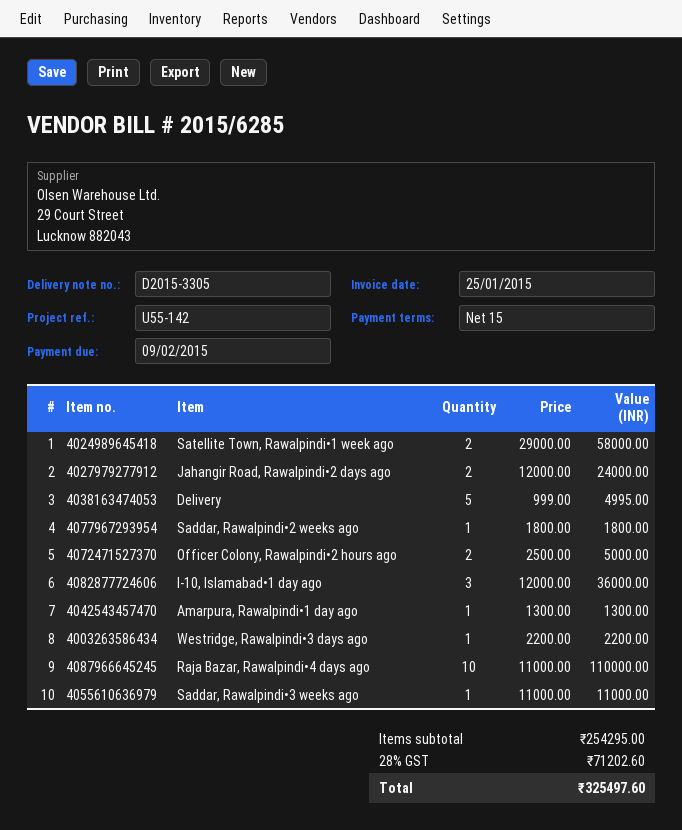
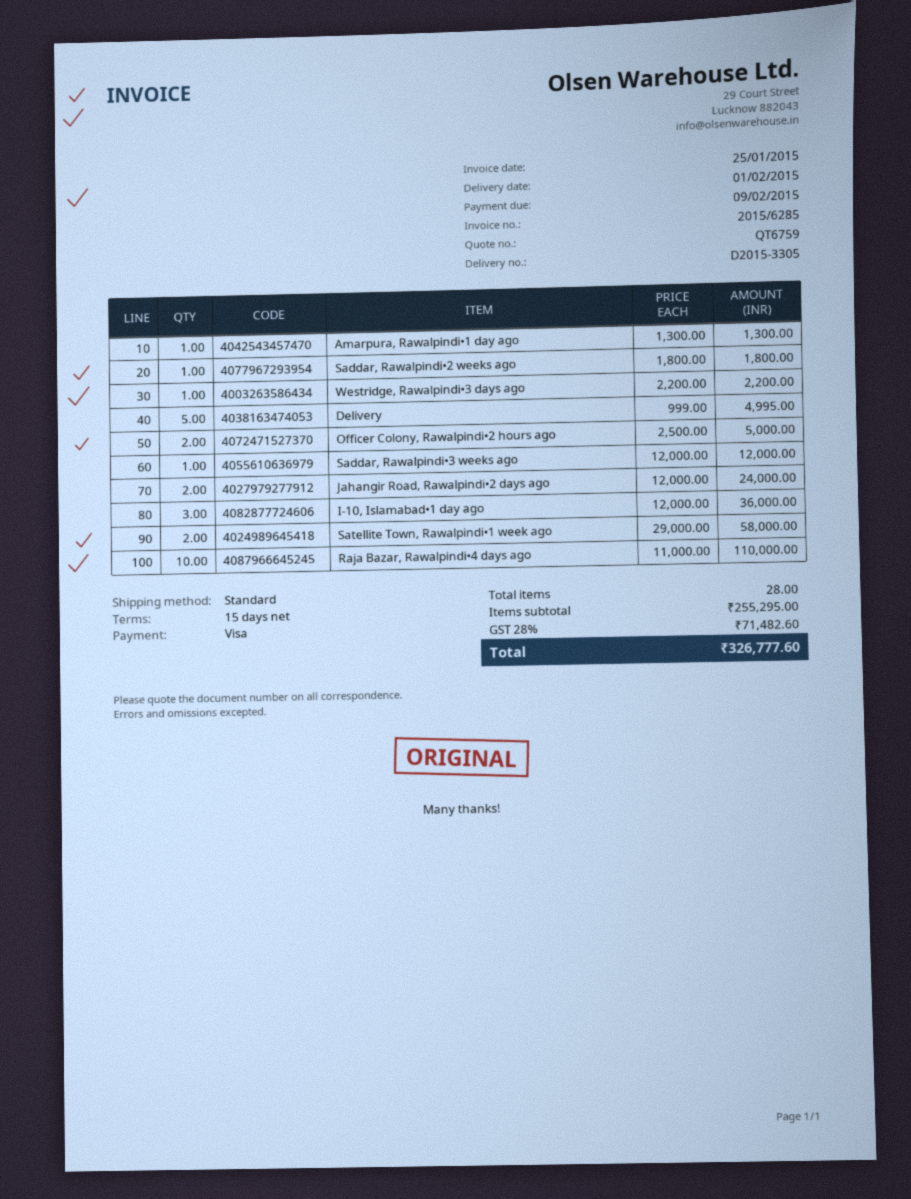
Saddar, Rawalpindi•3 weeks ago: 1 x 11000.00 = 11000.00 -> 1 x 12000.00 = 12000.00
subtotal: 254295.00 -> 255295.00
tax: 28% = 71202.60 -> 28% = 71482.60
total: 325497.60 -> 326777.60

